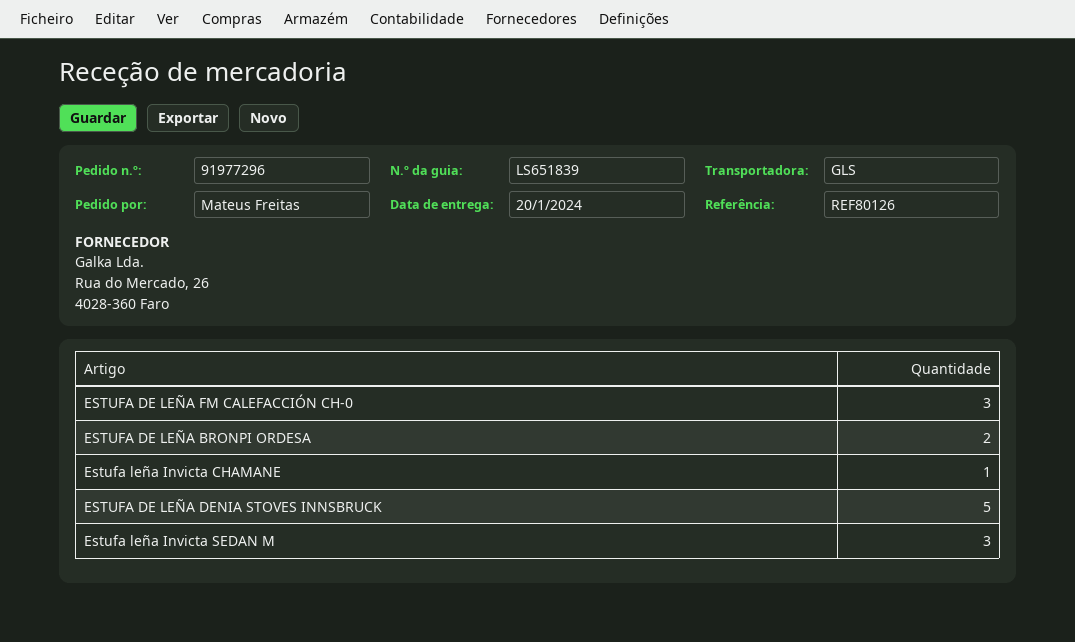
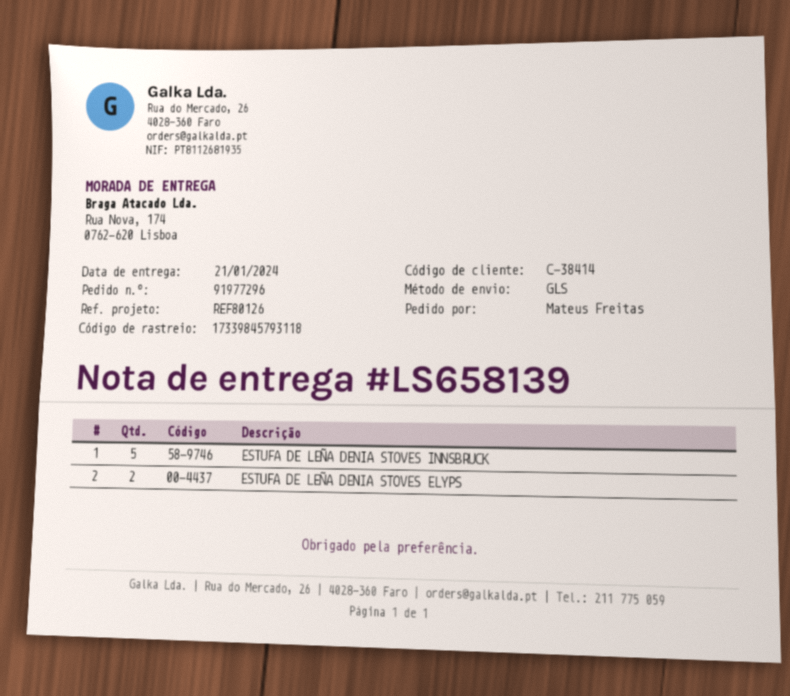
delivery note number: LS651839 -> LS658139
delivery date: 2024-01-20 -> 2024-01-21
ESTUFA DE LEÑA FM CALEFACCIÓN CH-0: 3 -> none
ESTUFA DE LEÑA BRONPI ORDESA: 2 -> none
Estufa leña Invicta CHAMANE: 1 -> none
Estufa leña Invicta SEDAN M: 3 -> none
ESTUFA DE LEÑA DENIA STOVES ELYPS: none -> 2

